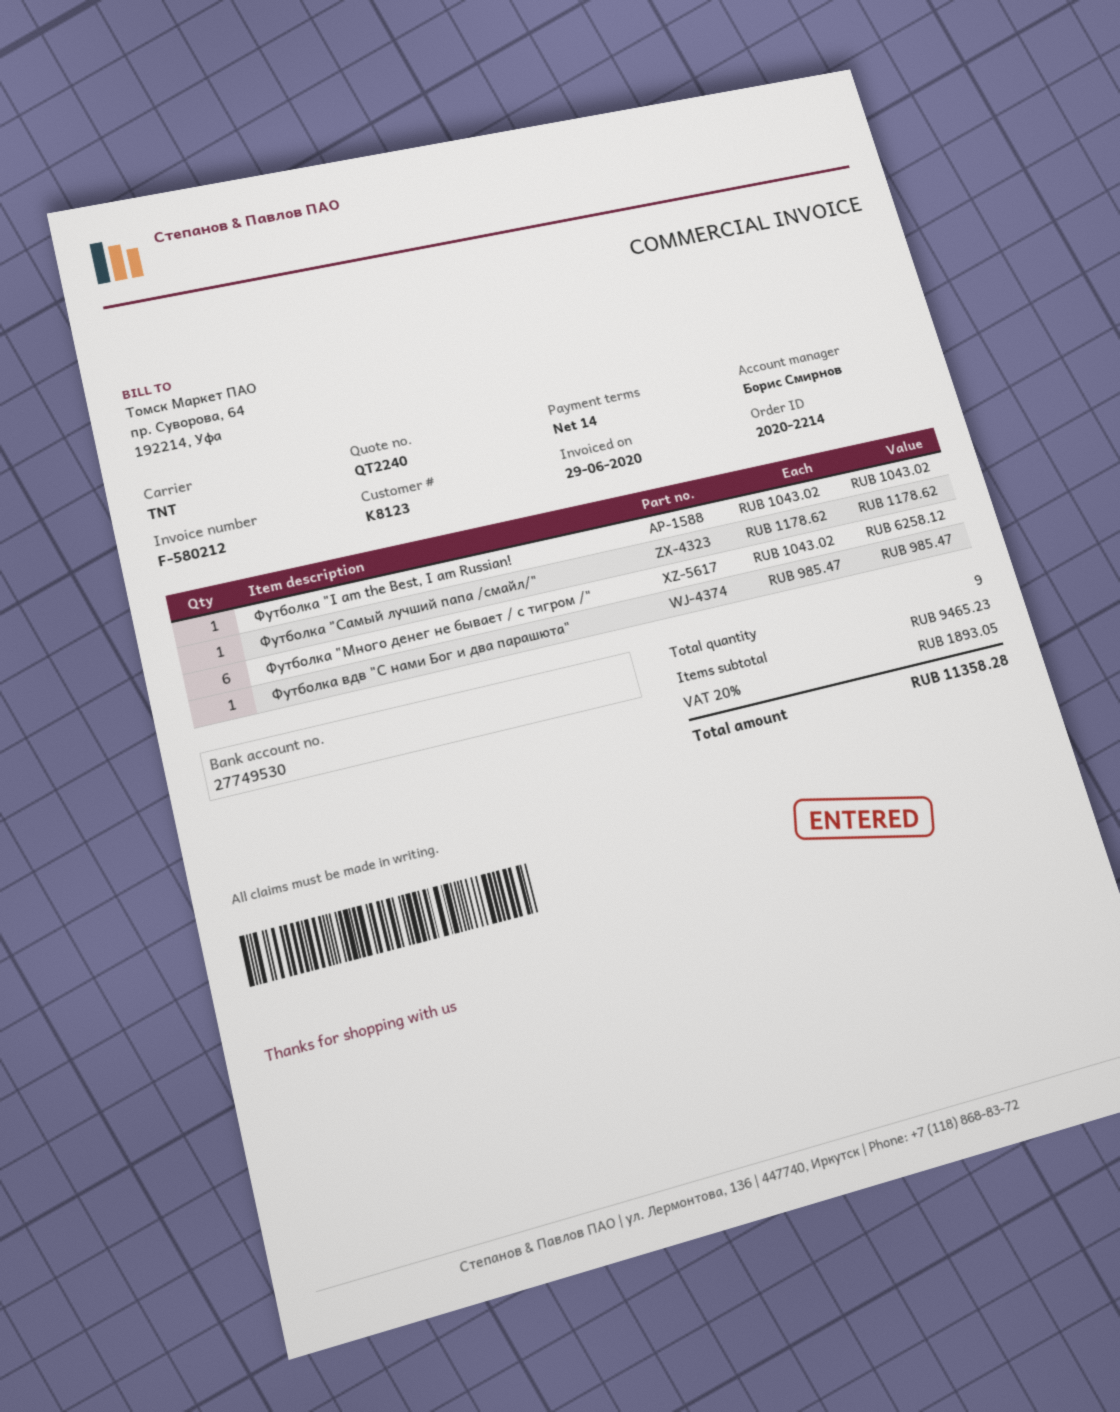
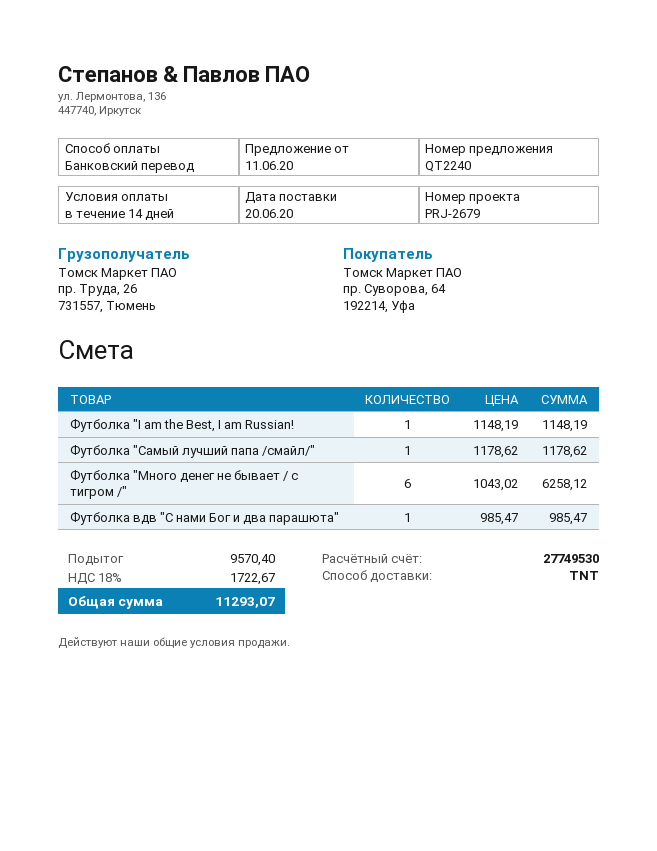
Футболка "I am the Best, I am Russian!: 1 x 1043.02 = 1043.02 -> 1 x 1148.19 = 1148.19
subtotal: 9465.23 -> 9570.40
tax: 20% = 1893.05 -> 18% = 1722.67
total: 11358.28 -> 11293.07

